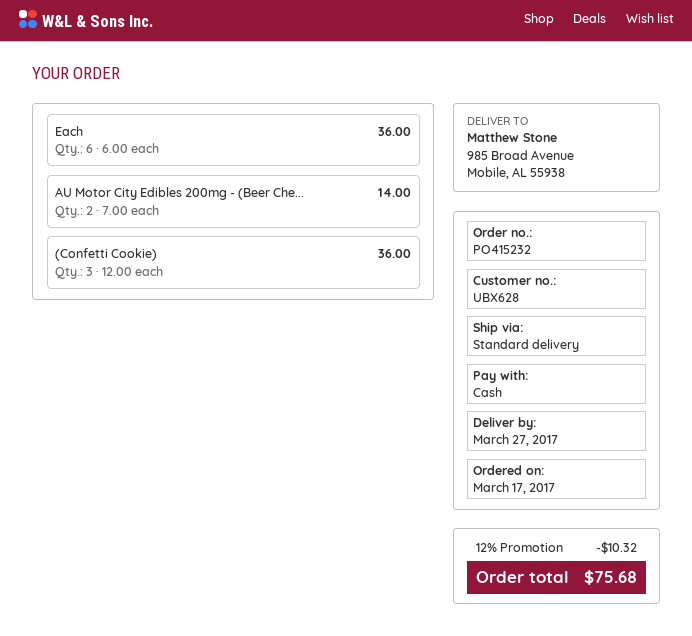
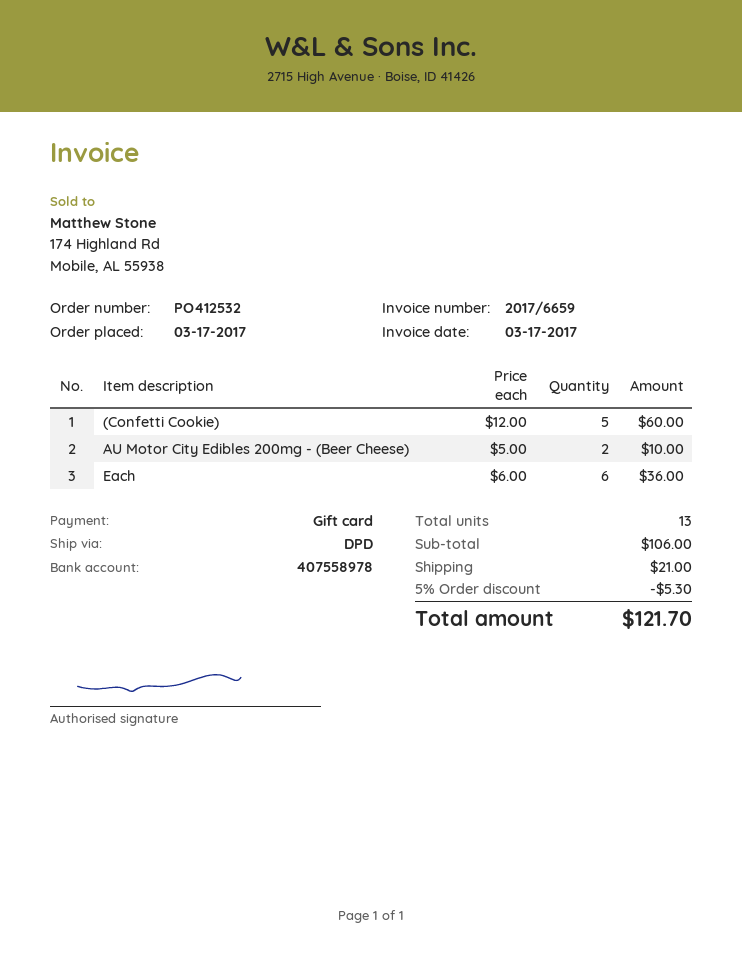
order number: PO415232 -> PO412532
payment method: cash -> gift card
shipping method: standard -> DPD
AU Motor City Edibles 200mg - (Beer Che...: 2 x 7.00 = 14.00 -> 2 x 5.00 = 10.00
(Confetti Cookie): 3 x 12.00 = 36.00 -> 5 x 12.00 = 60.00
discount: 12% = 10.32 -> 5% = 5.30
shipping: none -> 21.00
total: 75.68 -> 121.70

